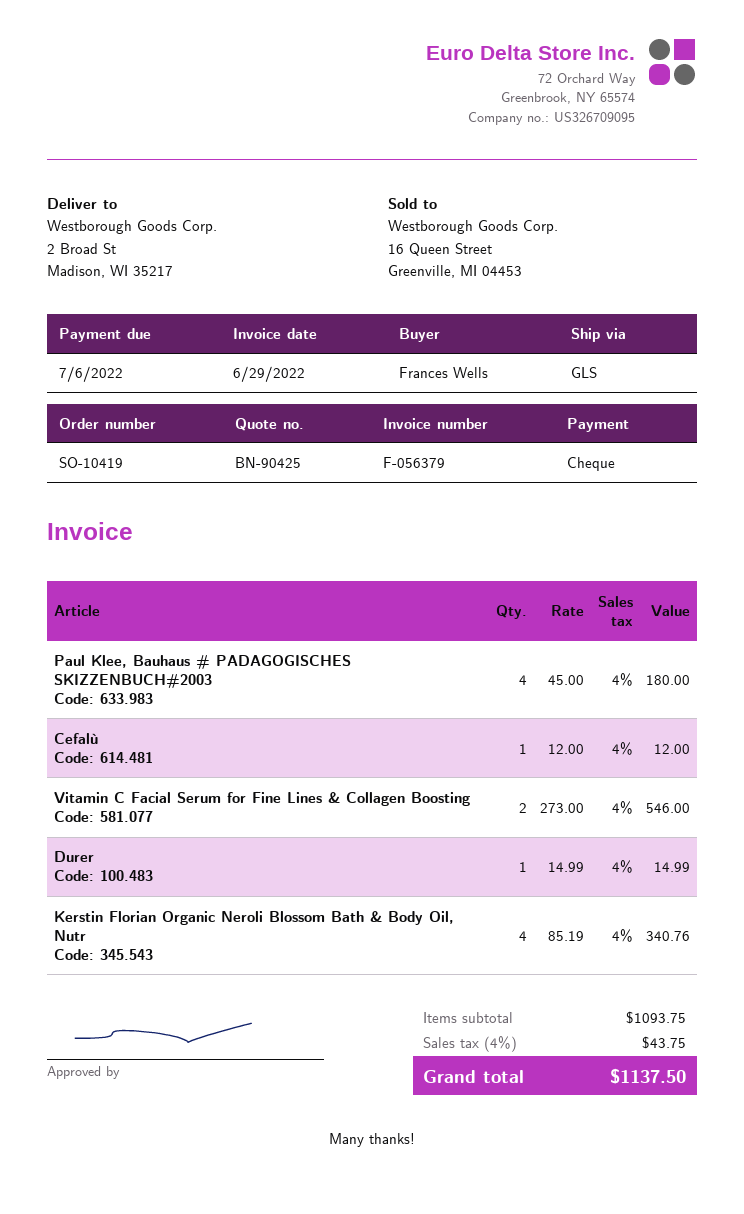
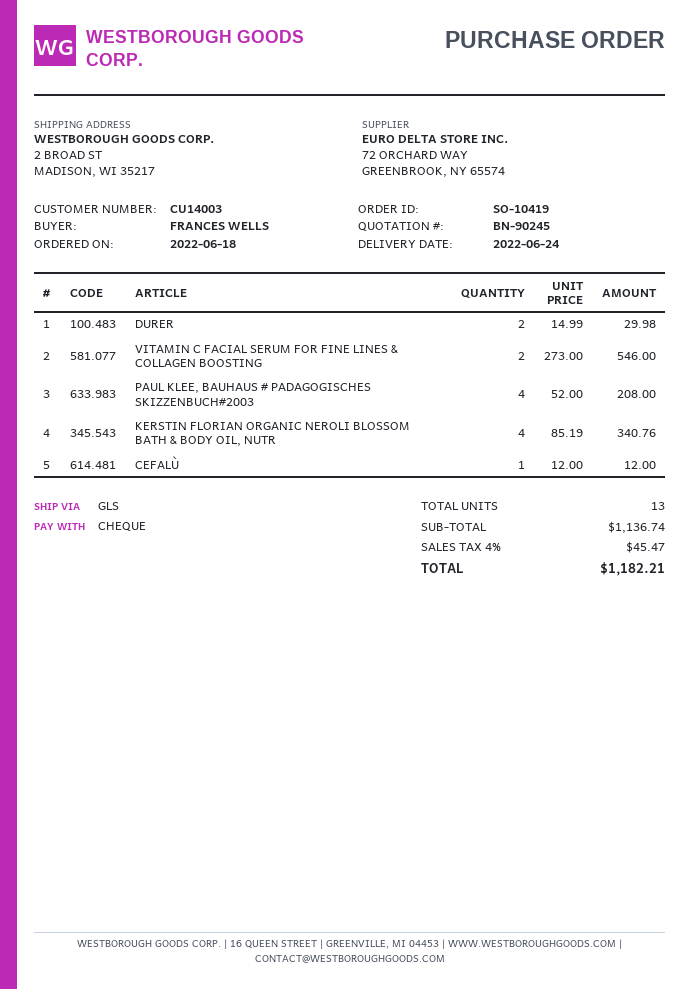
quote number: BN-90425 -> BN-90245
Paul Klee, Bauhaus # PADAGOGISCHES SKIZZENBUCH#2003: 4 x 45.00 = 180.00 -> 4 x 52.00 = 208.00
Durer: 1 x 14.99 = 14.99 -> 2 x 14.99 = 29.98
subtotal: 1093.75 -> 1136.74
tax: 4% = 43.75 -> 4% = 45.47
total: 1137.50 -> 1182.21

